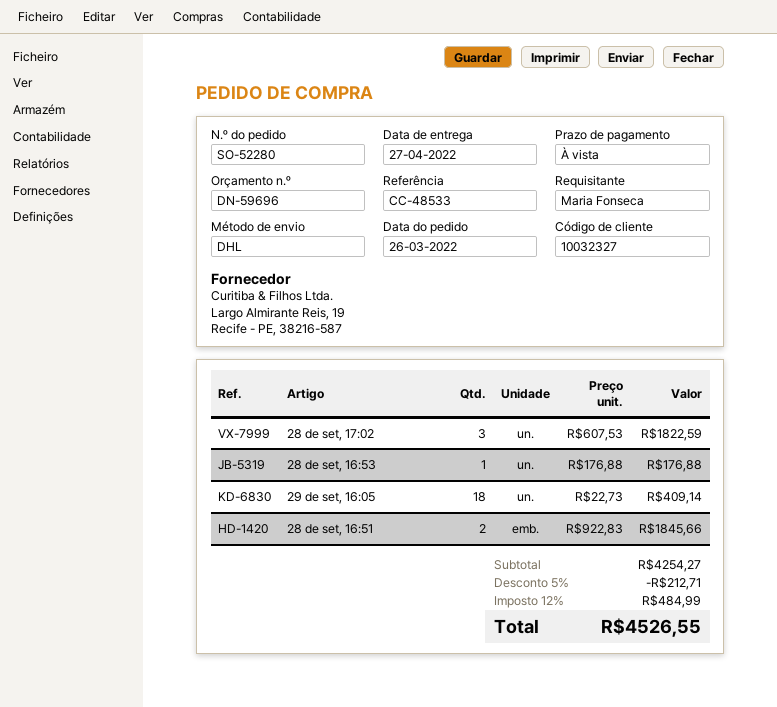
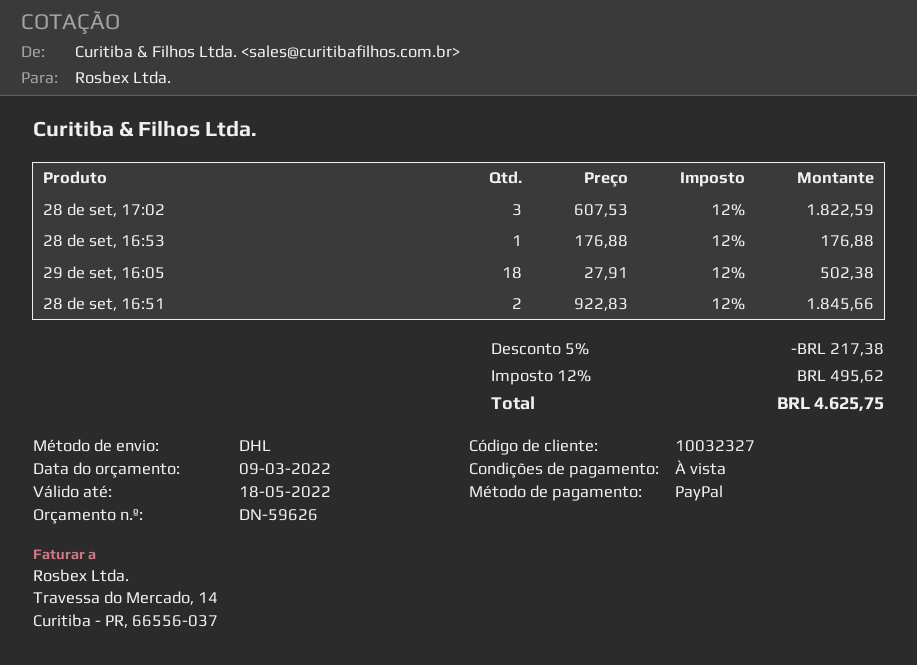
quote number: DN-59696 -> DN-59626
29 de set, 16:05: 18 x 22.73 = 409.14 -> 18 x 27.91 = 502.38
discount: 5% = 212.71 -> 5% = 217.38
tax: 12% = 484.99 -> 12% = 495.62
total: 4526.55 -> 4625.75

